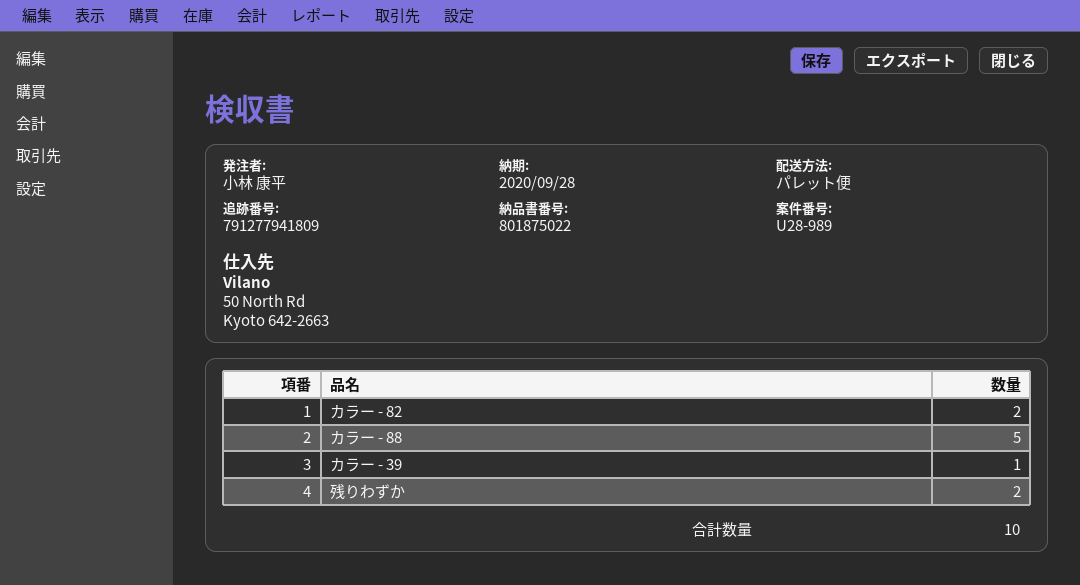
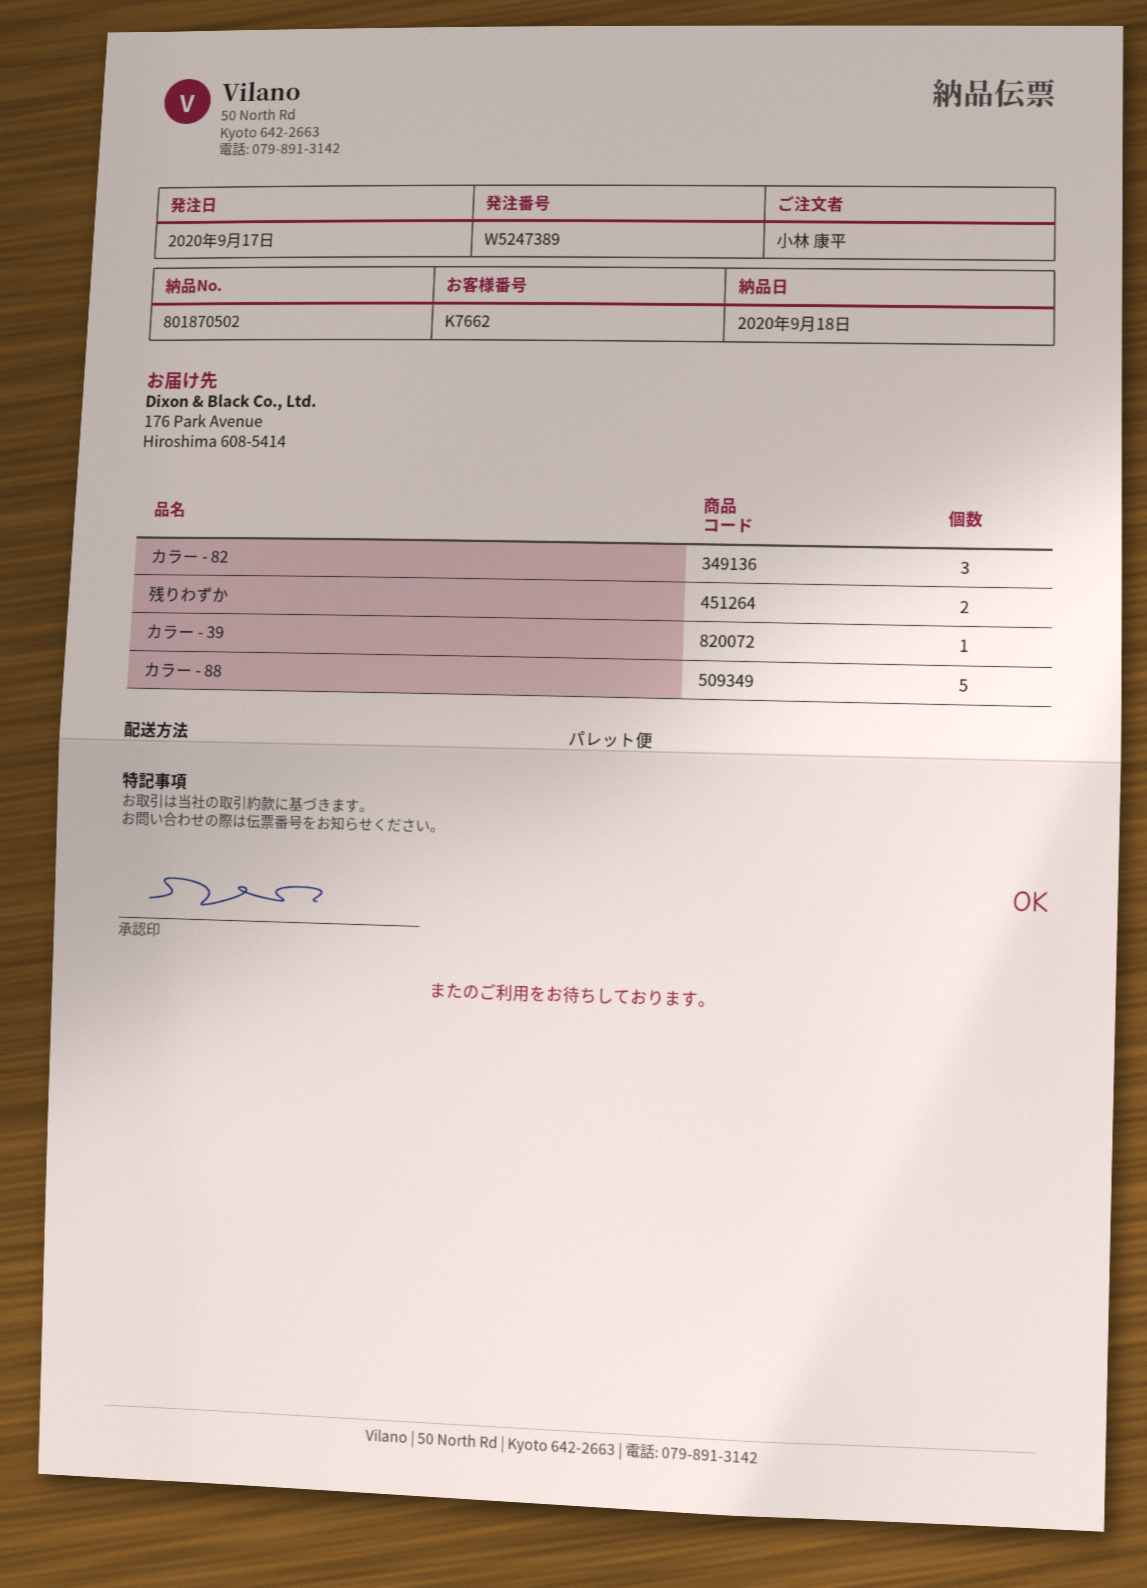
delivery note number: 801875022 -> 801870502
delivery date: 2020-09-28 -> 2020-09-18
カラー - 82: 2 -> 3

